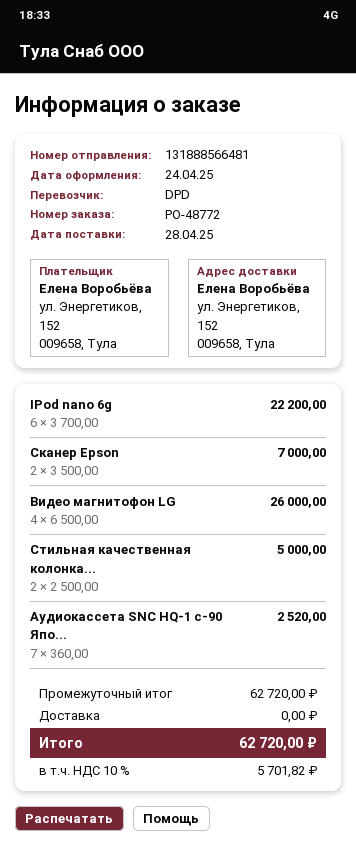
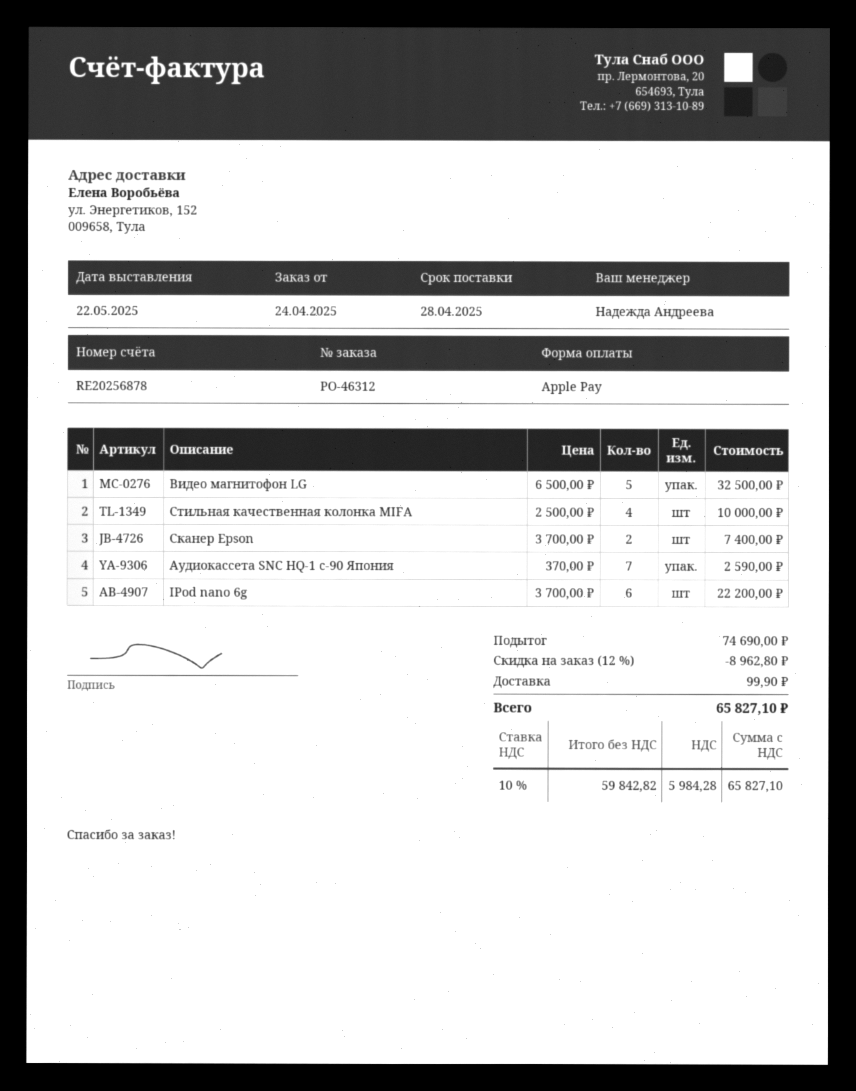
order number: PO-48772 -> PO-46312
Сканер Epson: 2 x 3500.00 = 7000.00 -> 2 x 3700.00 = 7400.00
Видео магнитофон LG: 4 x 6500.00 = 26000.00 -> 5 x 6500.00 = 32500.00
Стильная качественная колонка...: 2 x 2500.00 = 5000.00 -> 4 x 2500.00 = 10000.00
Аудиокассета SNC HQ-1 c-90 Япо...: 7 x 360.00 = 2520.00 -> 7 x 370.00 = 2590.00
subtotal: 62720.00 -> 74690.00
discount: none -> 12% = 8962.80
shipping: 0.00 -> 99.90
tax: 10% = 5701.82 -> 10% = 5984.28
total: 62720.00 -> 65827.10

